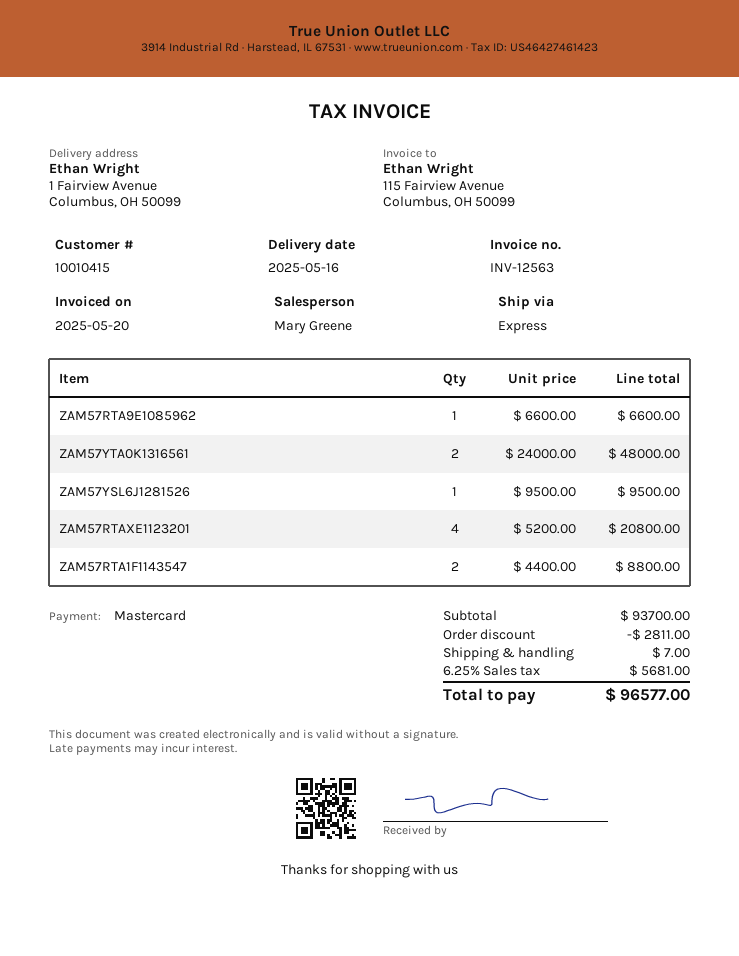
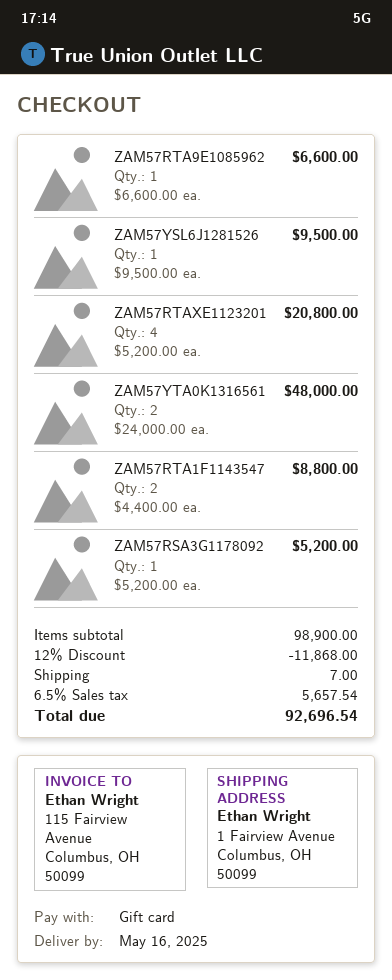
payment method: Mastercard -> gift card
ZAM57RSA3G1178092: none -> 1 x 5200.00 = 5200.00
subtotal: 93700.00 -> 98900.00
discount: 2811.00 -> 11868.00
tax: 6.25% = 5681.00 -> 6.5% = 5657.54
total: 96577.00 -> 92696.54

